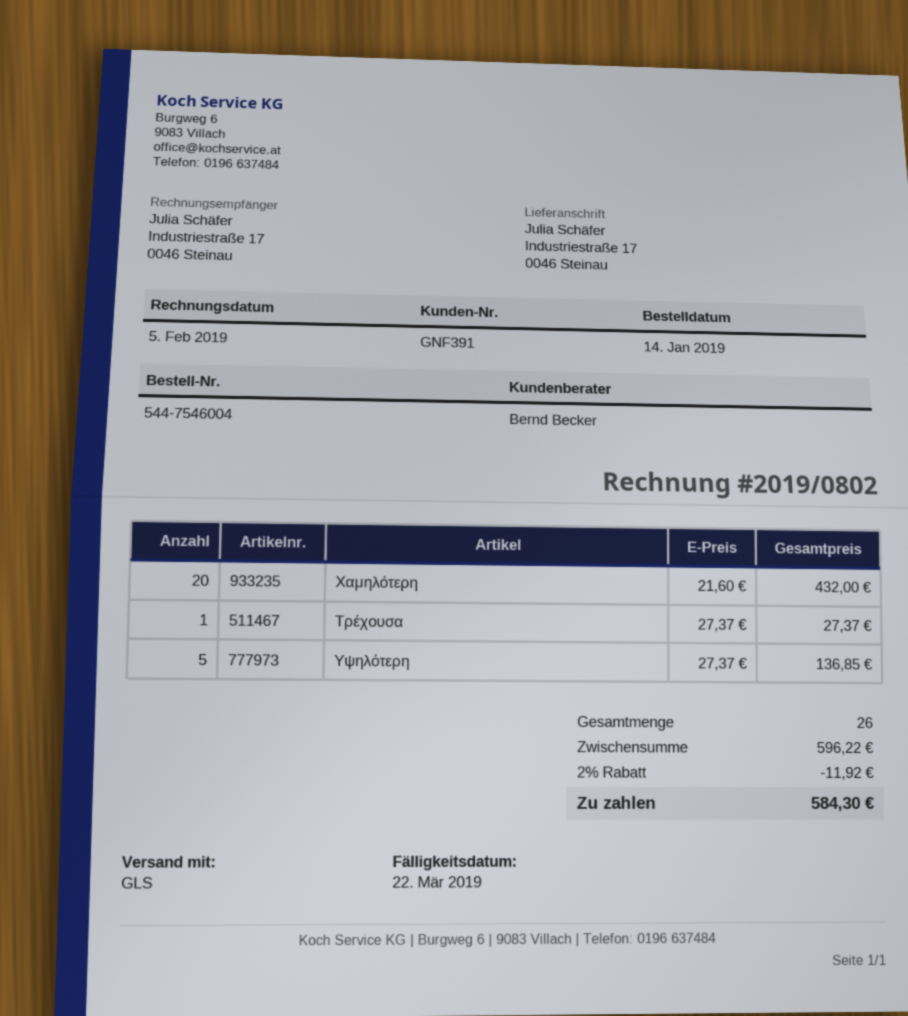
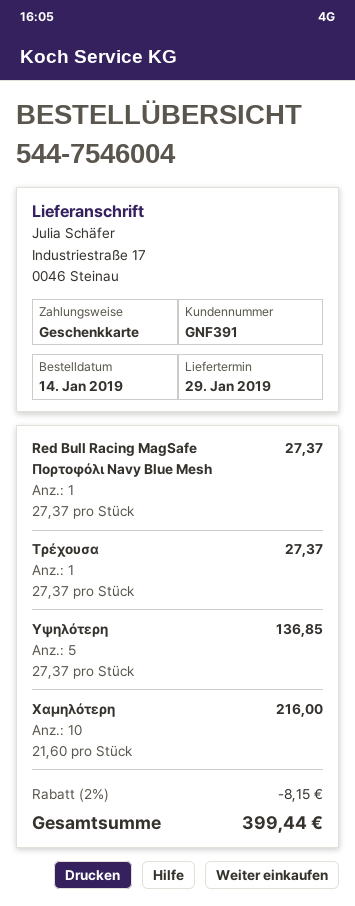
Χαμηλότερη: 20 x 21.60 = 432.00 -> 10 x 21.60 = 216.00
Red Bull Racing MagSafe Πορτοφόλι Navy Blue Mesh: none -> 1 x 27.37 = 27.37
discount: 2% = 11.92 -> 2% = 8.15
total: 584.30 -> 399.44

